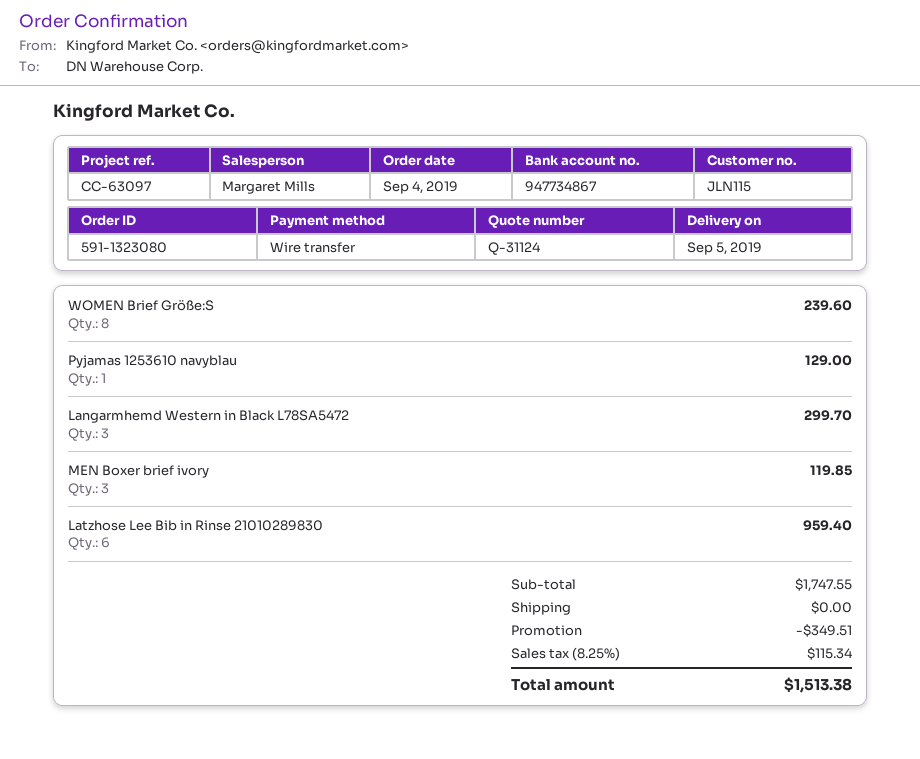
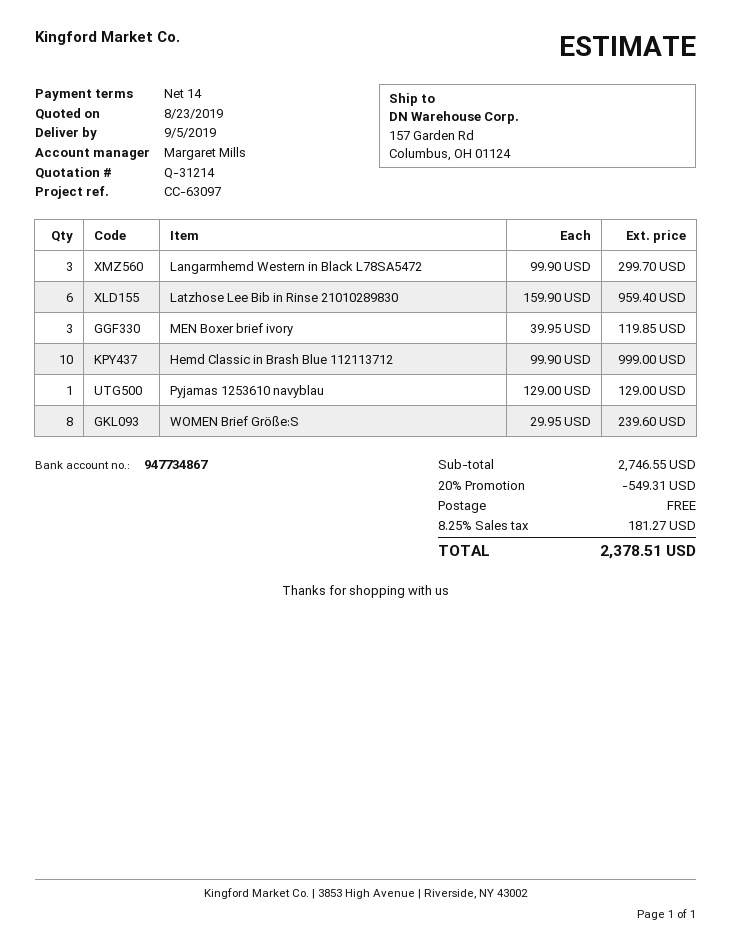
quote number: Q-31124 -> Q-31214
Hemd Classic in Brash Blue 112113712: none -> 10 for 999.00
subtotal: 1747.55 -> 2746.55
discount: 349.51 -> 549.31
tax: 8.25% = 115.34 -> 8.25% = 181.27
total: 1513.38 -> 2378.51

